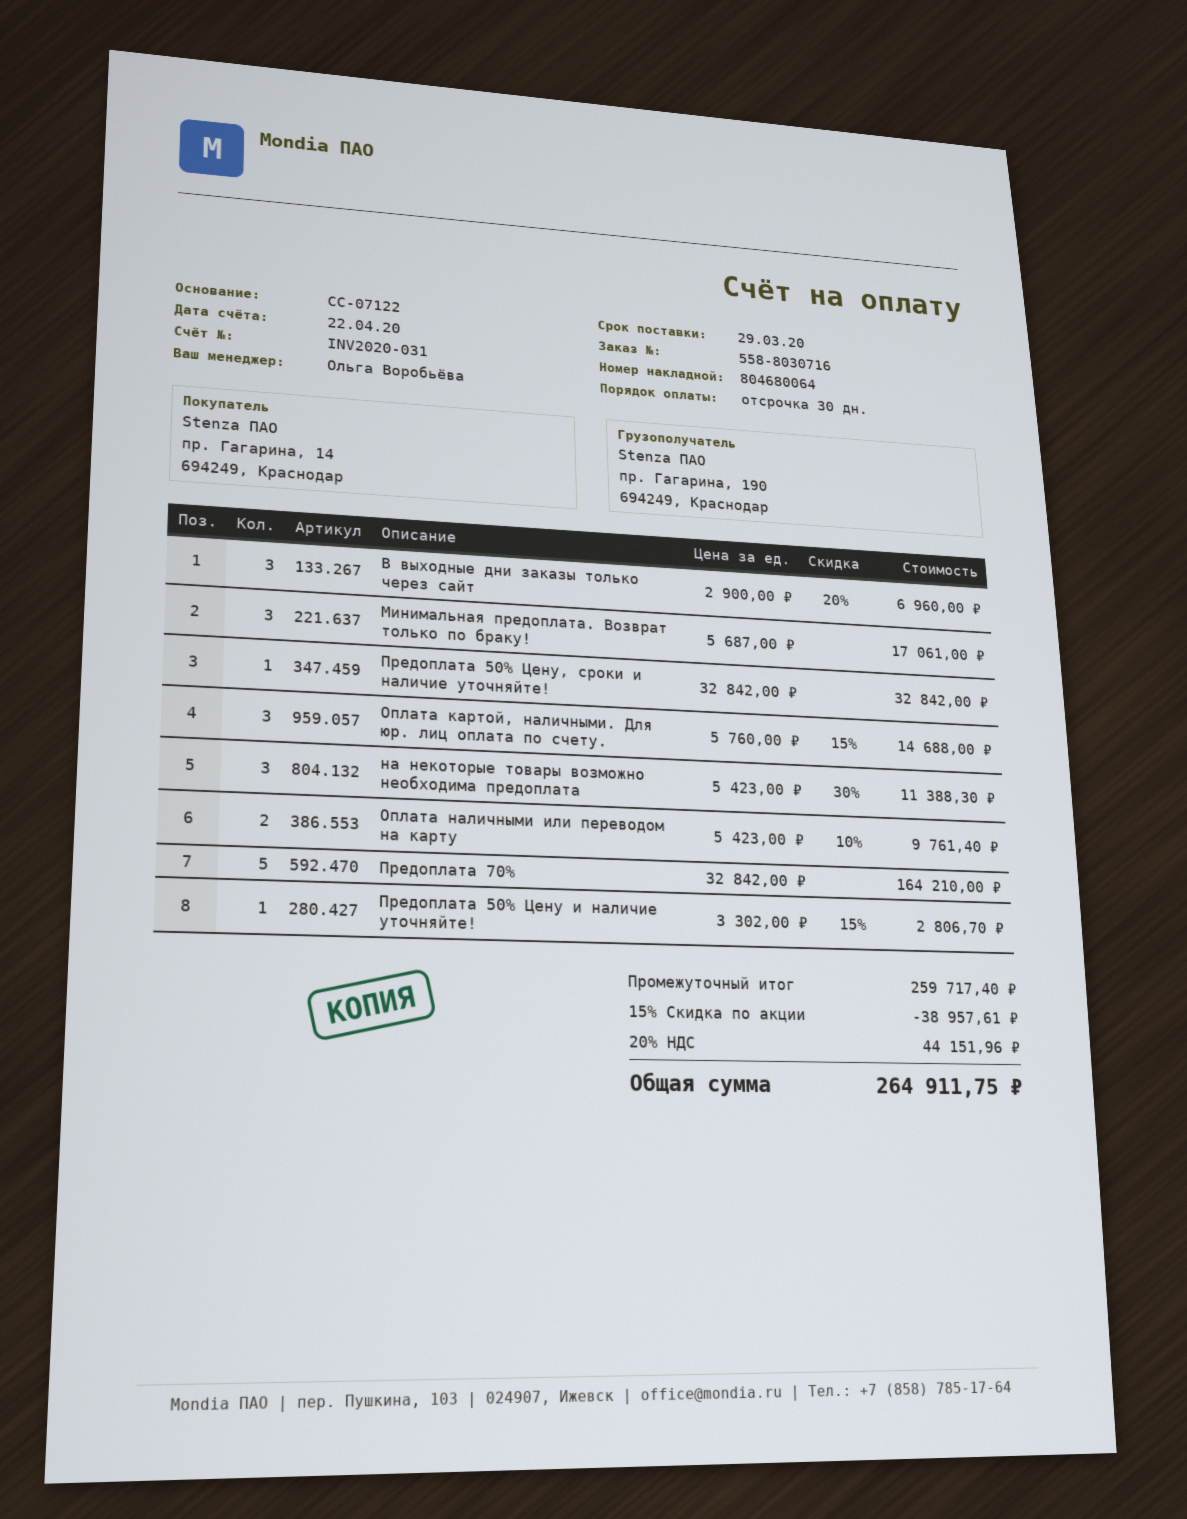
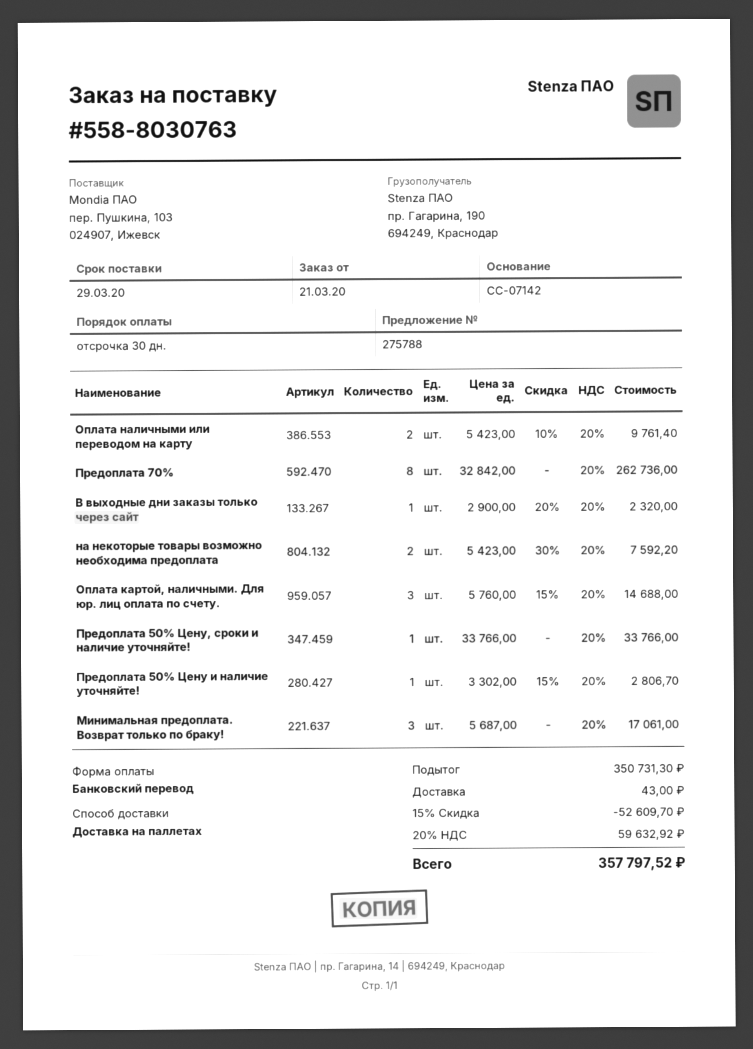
order number: 558-8030716 -> 558-8030763
reference: CC-07122 -> CC-07142
В выходные дни заказы только через сайт: 3 x 2900.00 - 20% = 6960.00 -> 1 x 2900.00 - 20% = 2320.00
Предоплата 50% Цену, сроки и наличие уточняйте!: 1 x 32842.00 = 32842.00 -> 1 x 33766.00 = 33766.00
на некоторые товары возможно необходима предоплата: 3 x 5423.00 - 30% = 11388.30 -> 2 x 5423.00 - 30% = 7592.20
Предоплата 70%: 5 x 32842.00 = 164210.00 -> 8 x 32842.00 = 262736.00
subtotal: 259717.40 -> 350731.30
discount: 15% = 38957.61 -> 15% = 52609.70
shipping: none -> 43.00
tax: 20% = 44151.96 -> 20% = 59632.92
total: 264911.75 -> 357797.52

